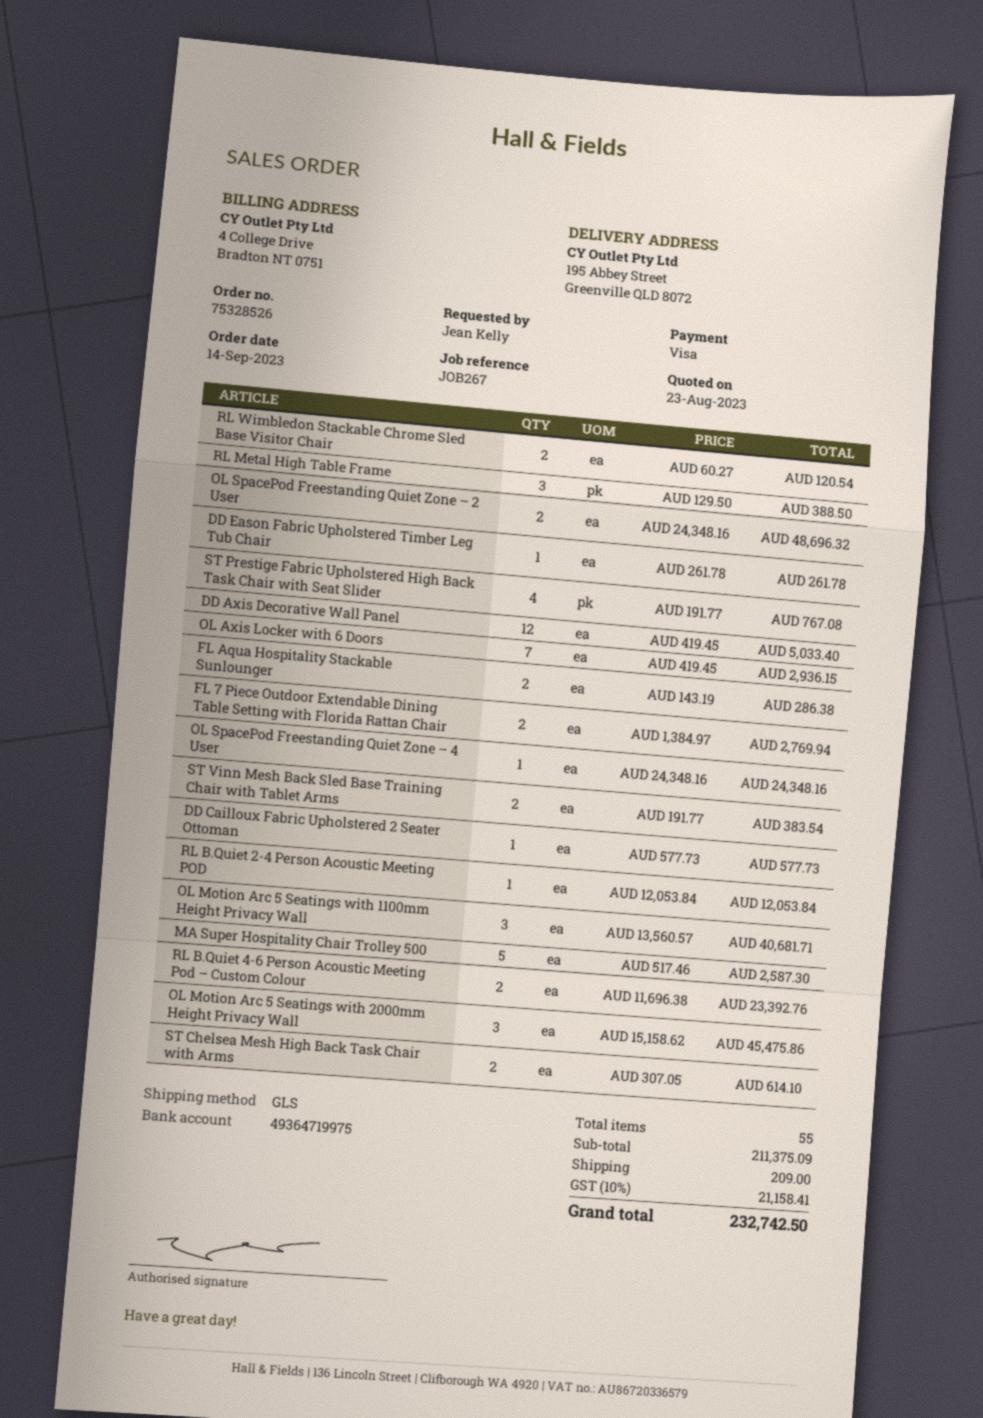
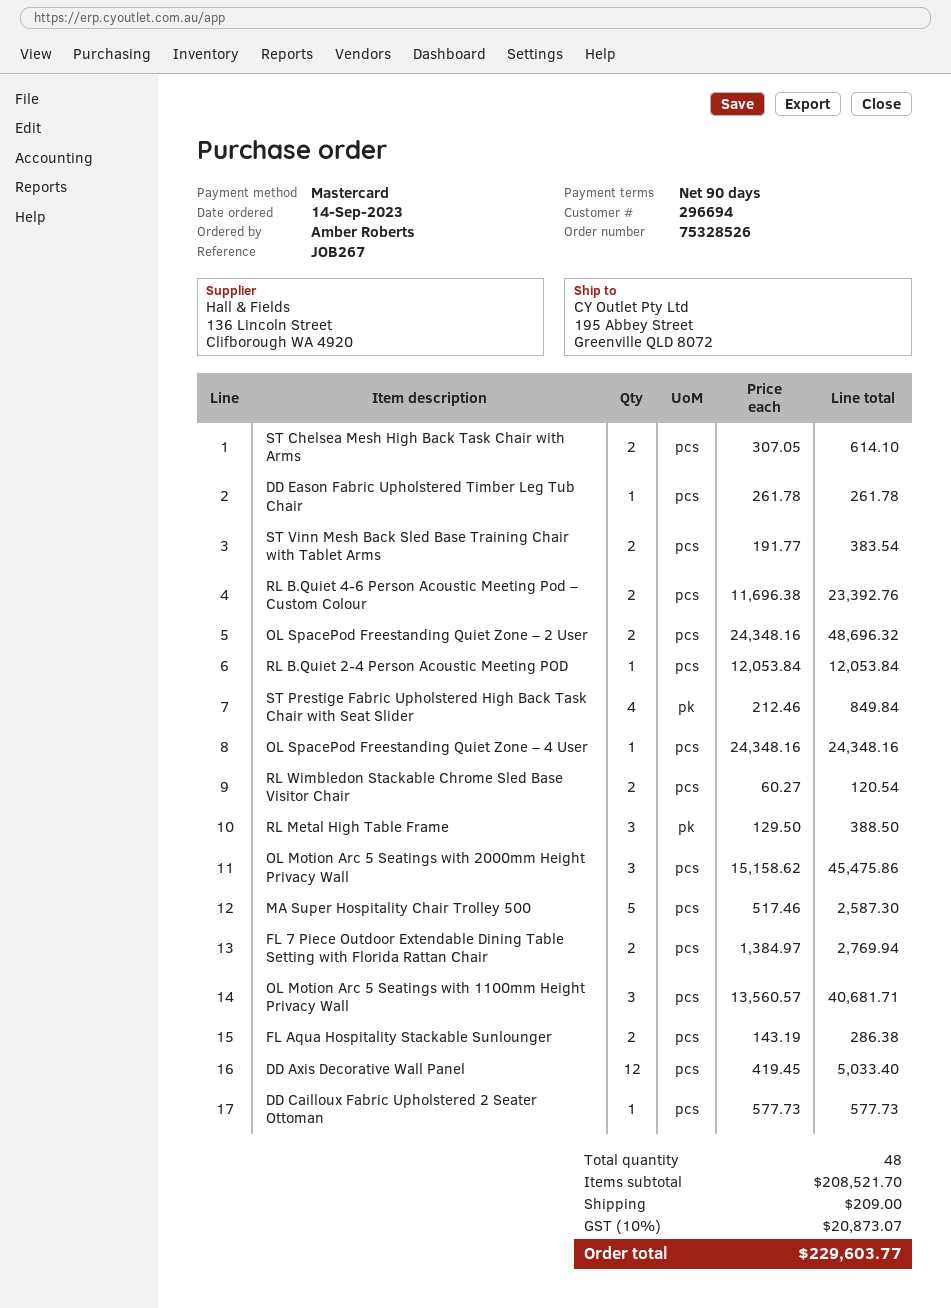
ordered by: Jean Kelly -> Amber Roberts
payment method: Visa -> Mastercard
ST Prestige Fabric Upholstered High Back Task Chair with Seat Slider: 4 x 191.77 = 767.08 -> 4 x 212.46 = 849.84
OL Axis Locker with 6 Doors: 7 x 419.45 = 2936.15 -> none
total quantity: 55 -> 48
subtotal: 211375.09 -> 208521.70
tax: 10% = 21158.41 -> 10% = 20873.07
total: 232742.50 -> 229603.77

